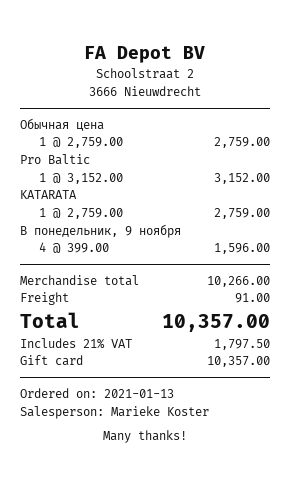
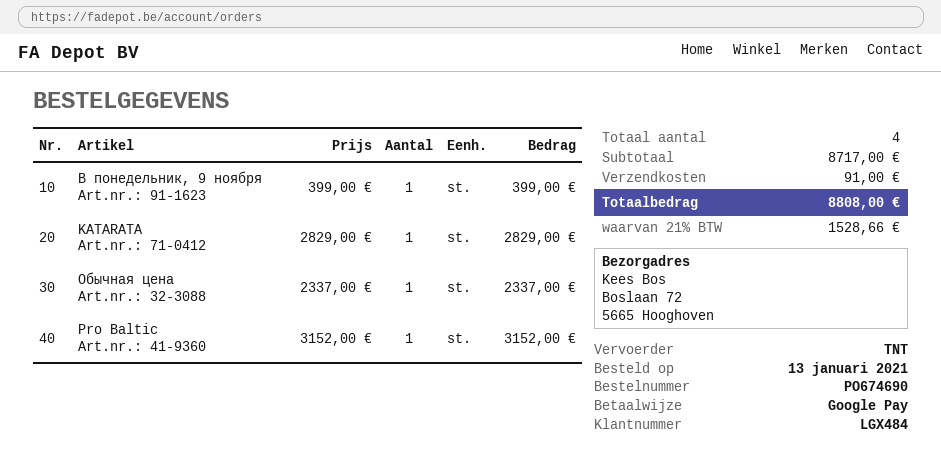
payment method: gift card -> Google Pay
Обычная цена: 1 x 2759.00 = 2759.00 -> 1 x 2337.00 = 2337.00
KATARATA: 1 x 2759.00 = 2759.00 -> 1 x 2829.00 = 2829.00
В понедельник, 9 ноября: 4 x 399.00 = 1596.00 -> 1 x 399.00 = 399.00
subtotal: 10266.00 -> 8717.00
tax: 21% = 1797.50 -> 21% = 1528.66
total: 10357.00 -> 8808.00

